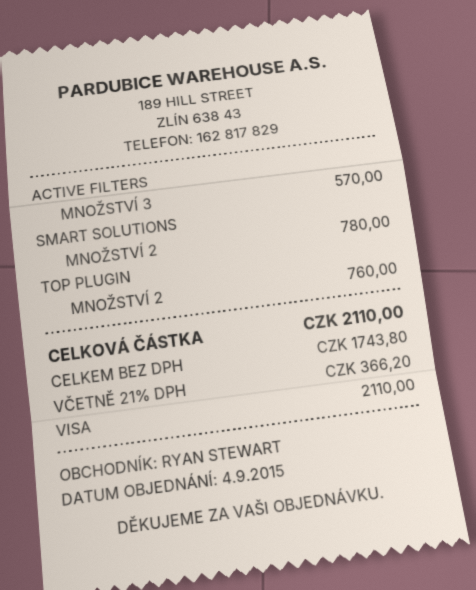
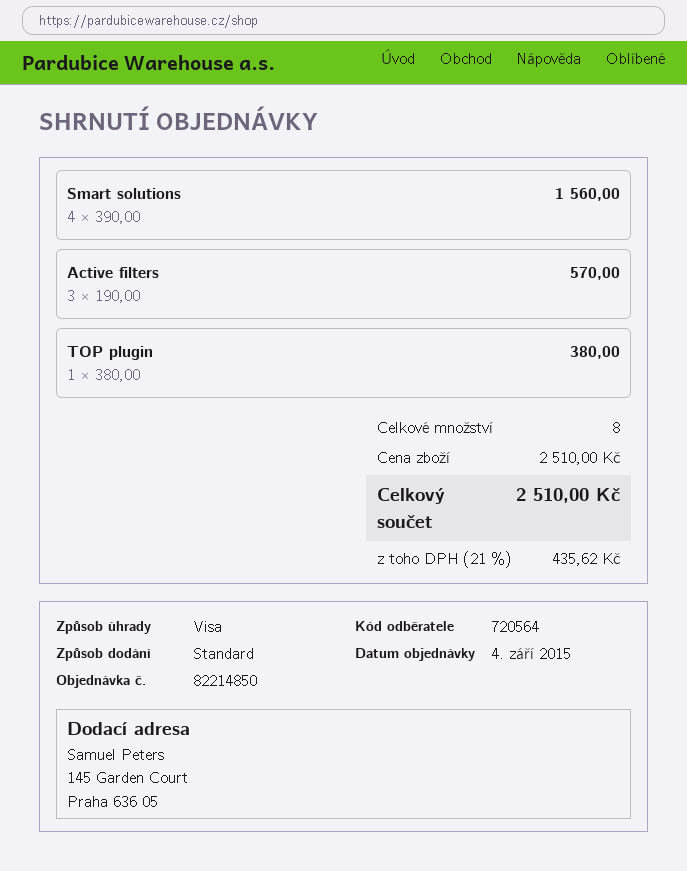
SMART SOLUTIONS: 2 for 780.00 -> 4 for 1560.00
TOP PLUGIN: 2 for 760.00 -> 1 for 380.00
tax: 21% = 366.20 -> 21% = 435.62
total: 2110.00 -> 2510.00

